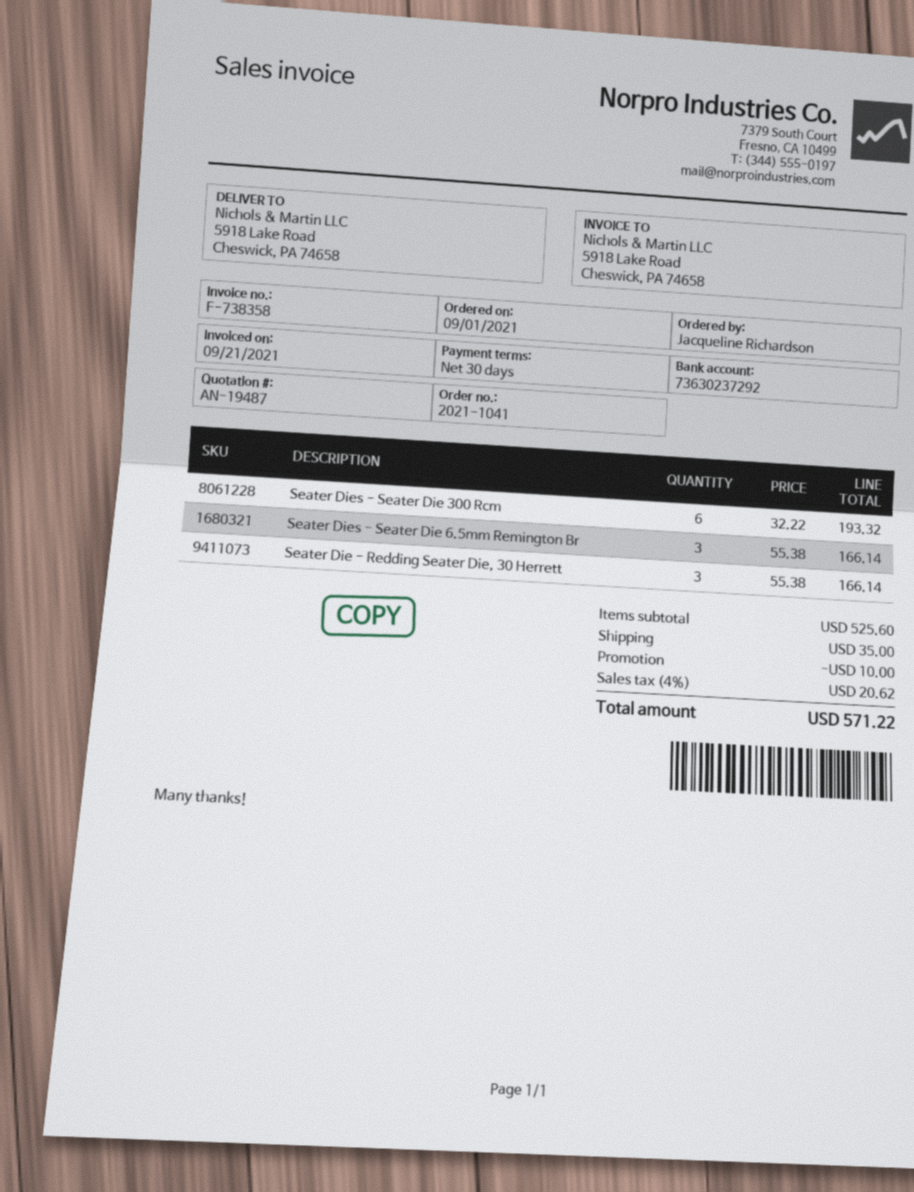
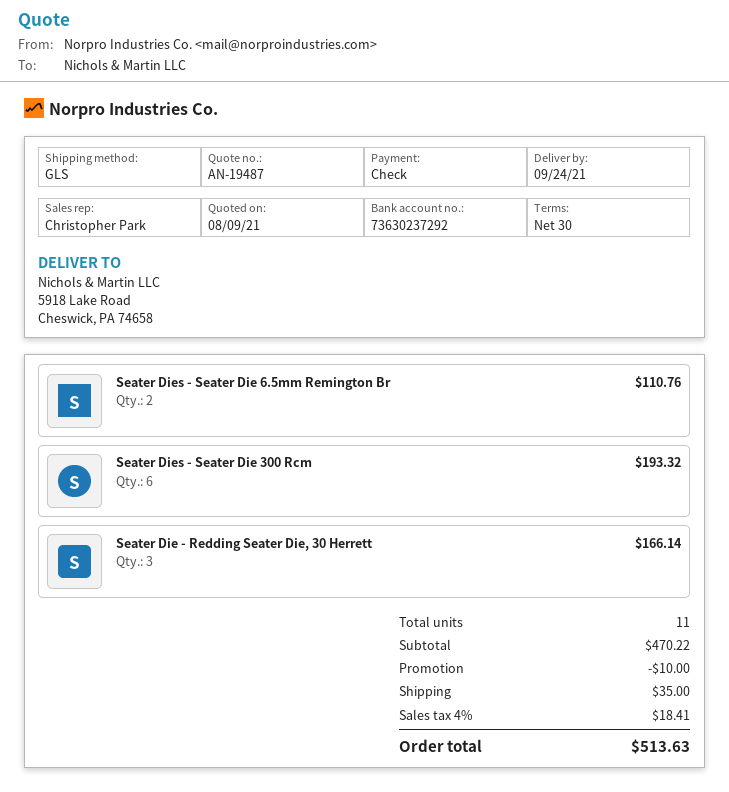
Seater Dies - Seater Die 6.5mm Remington Br: 3 for 166.14 -> 2 for 110.76
subtotal: 525.60 -> 470.22
tax: 4% = 20.62 -> 4% = 18.41
total: 571.22 -> 513.63

